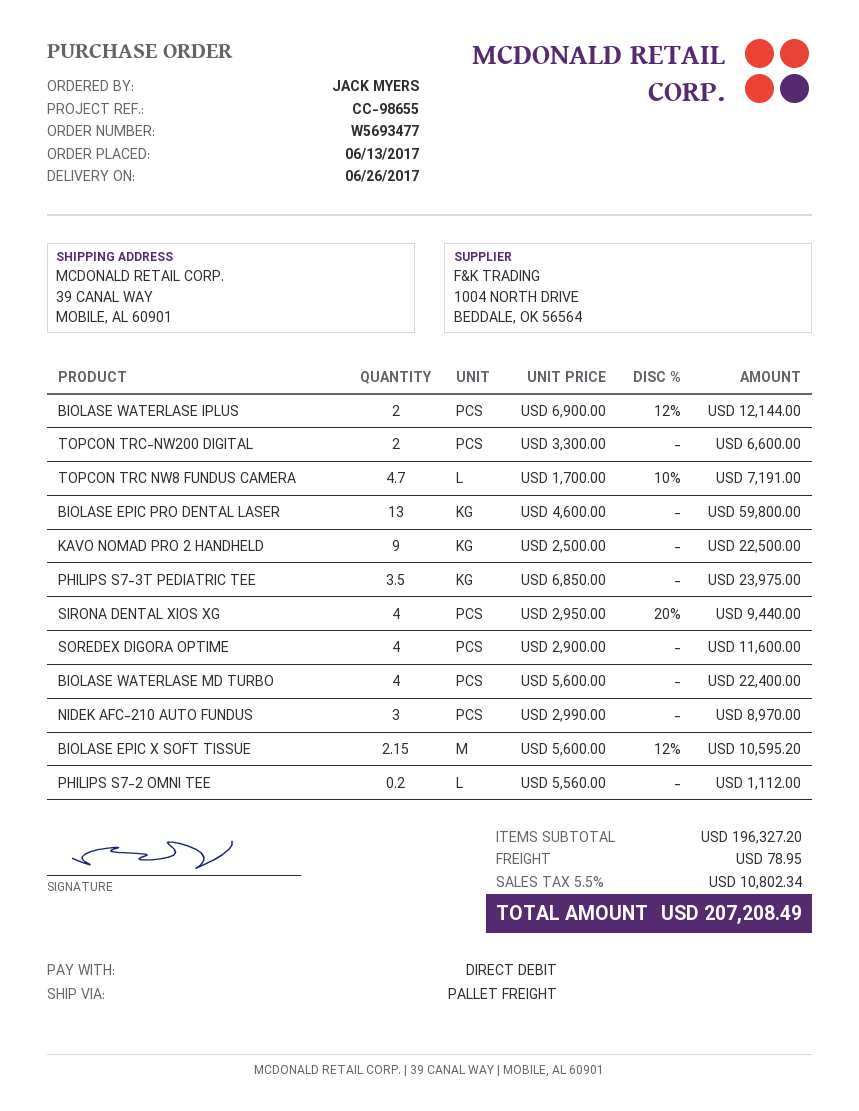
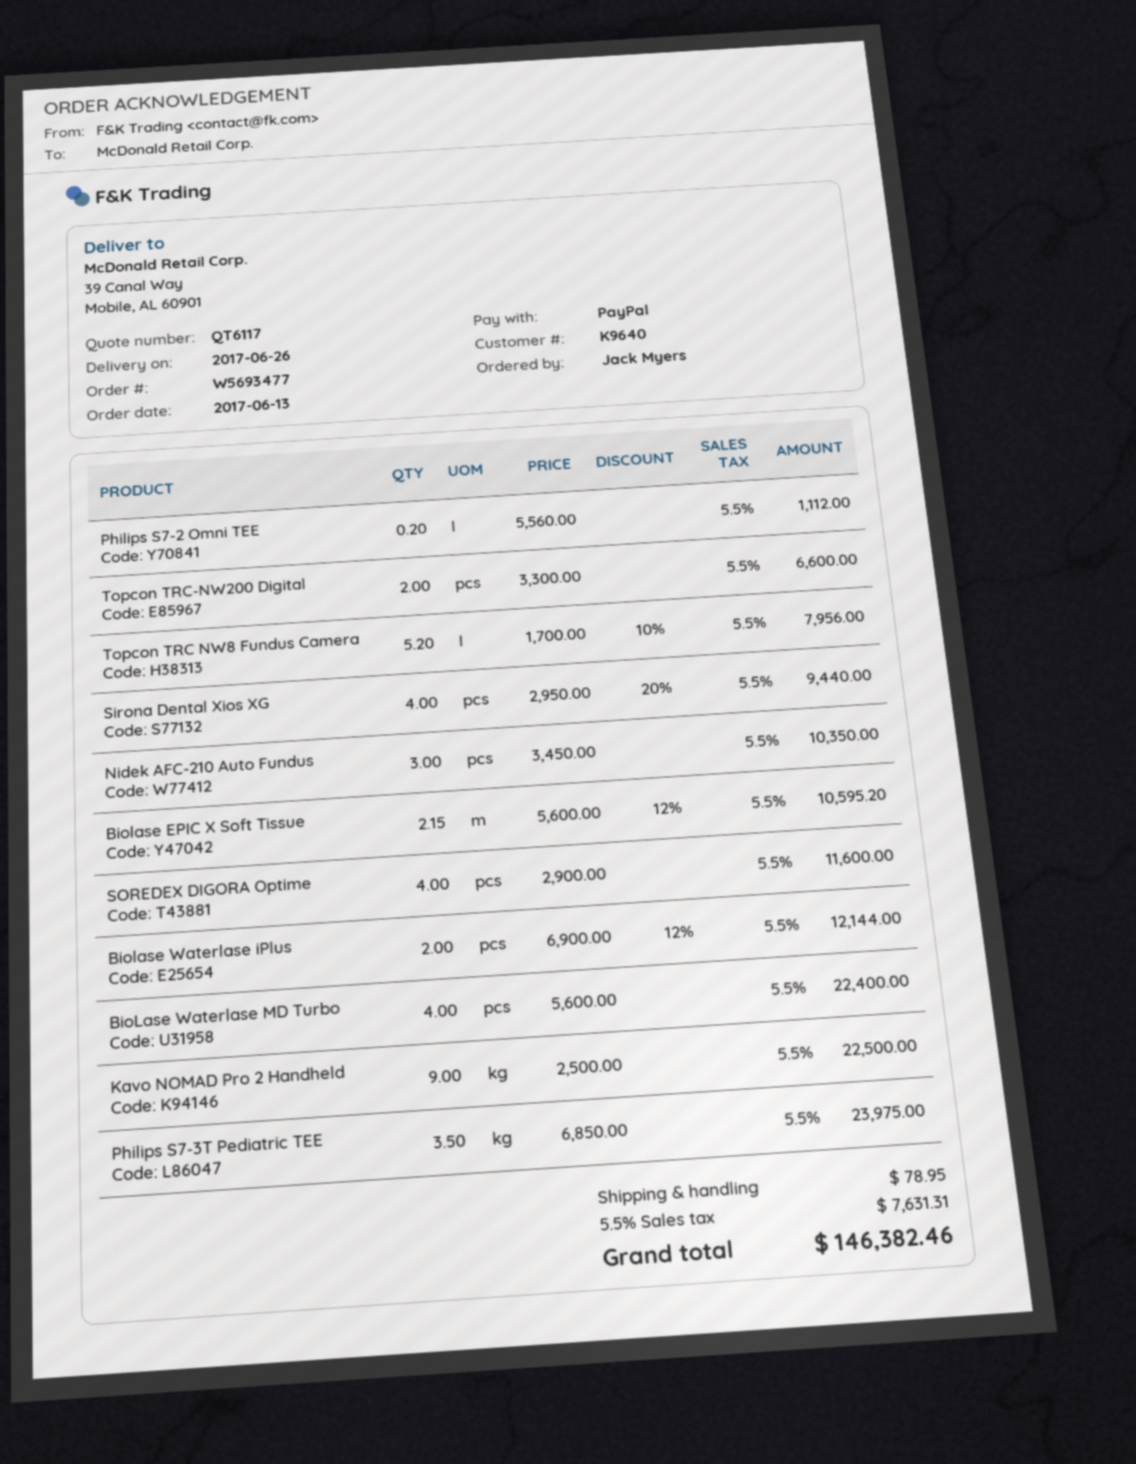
payment method: direct debit -> PayPal
TOPCON TRC NW8 FUNDUS CAMERA: 4.7 x 1700.00 - 10% = 7191.00 -> 5.2 x 1700.00 - 10% = 7956.00
BIOLASE EPIC PRO DENTAL LASER: 13 x 4600.00 = 59800.00 -> none
NIDEK AFC-210 AUTO FUNDUS: 3 x 2990.00 = 8970.00 -> 3 x 3450.00 = 10350.00
tax: 5.5% = 10802.34 -> 5.5% = 7631.31
total: 207208.49 -> 146382.46

